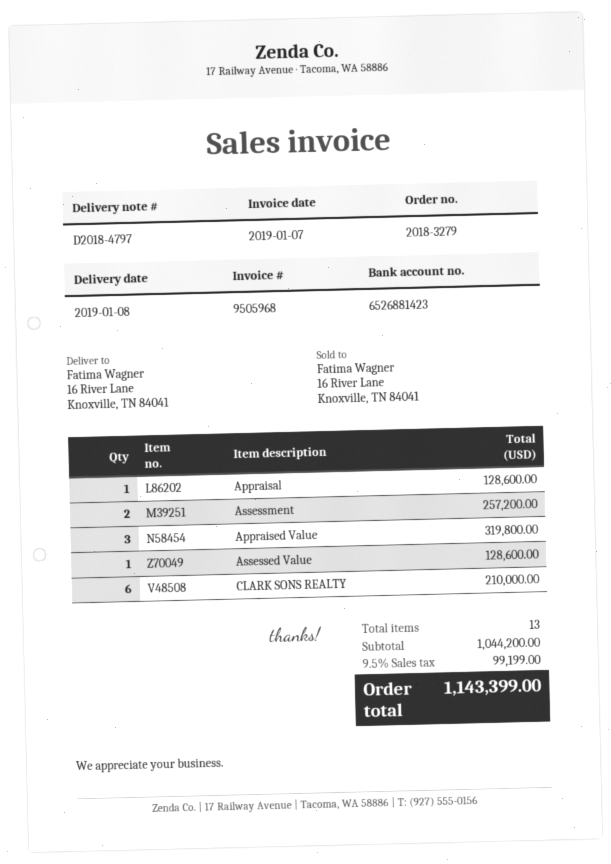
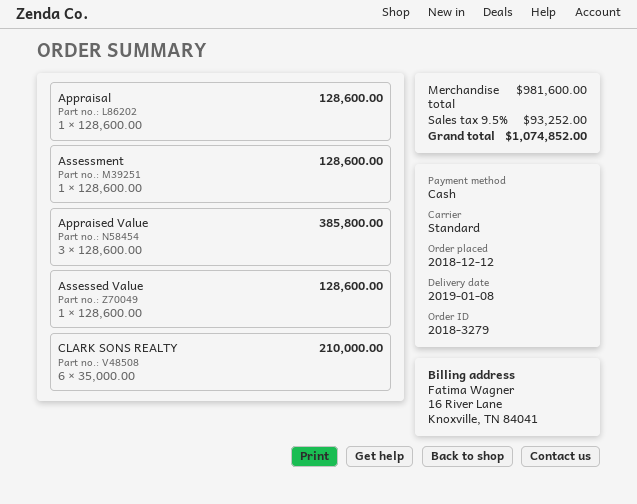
Assessment: 2 for 257200.00 -> 1 for 128600.00
Appraised Value: 3 for 319800.00 -> 3 for 385800.00
subtotal: 1044200.00 -> 981600.00
tax: 9.5% = 99199.00 -> 9.5% = 93252.00
total: 1143399.00 -> 1074852.00

